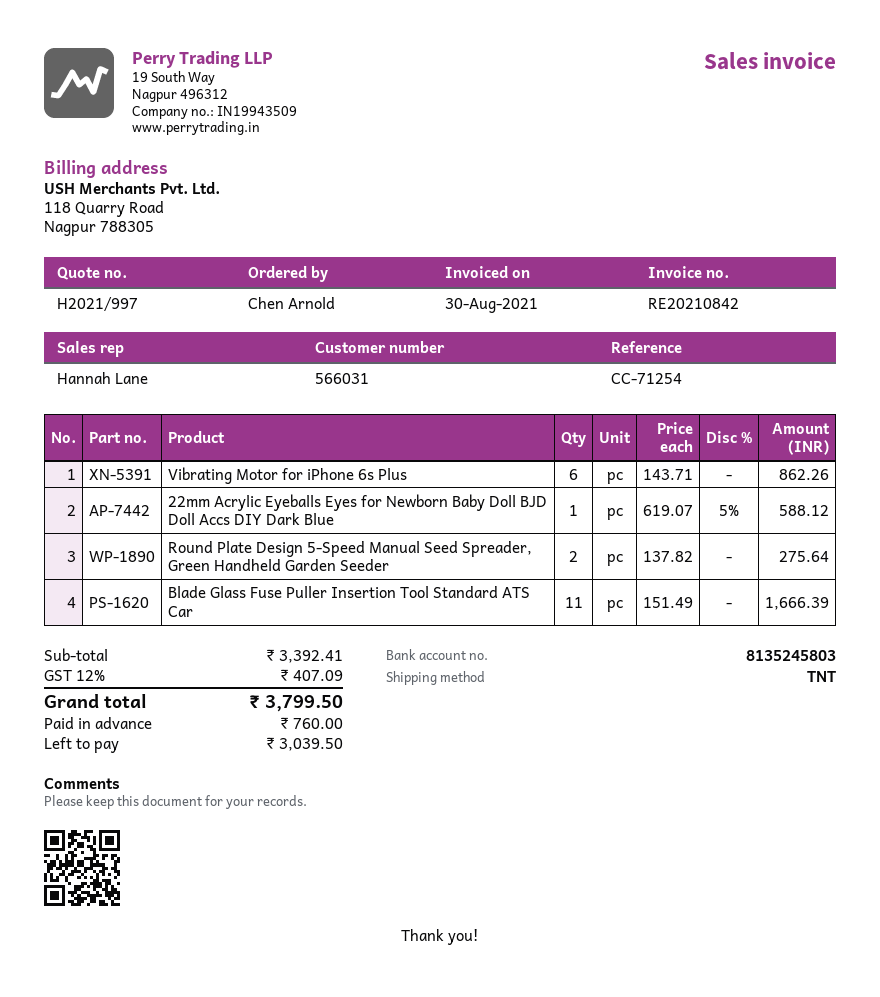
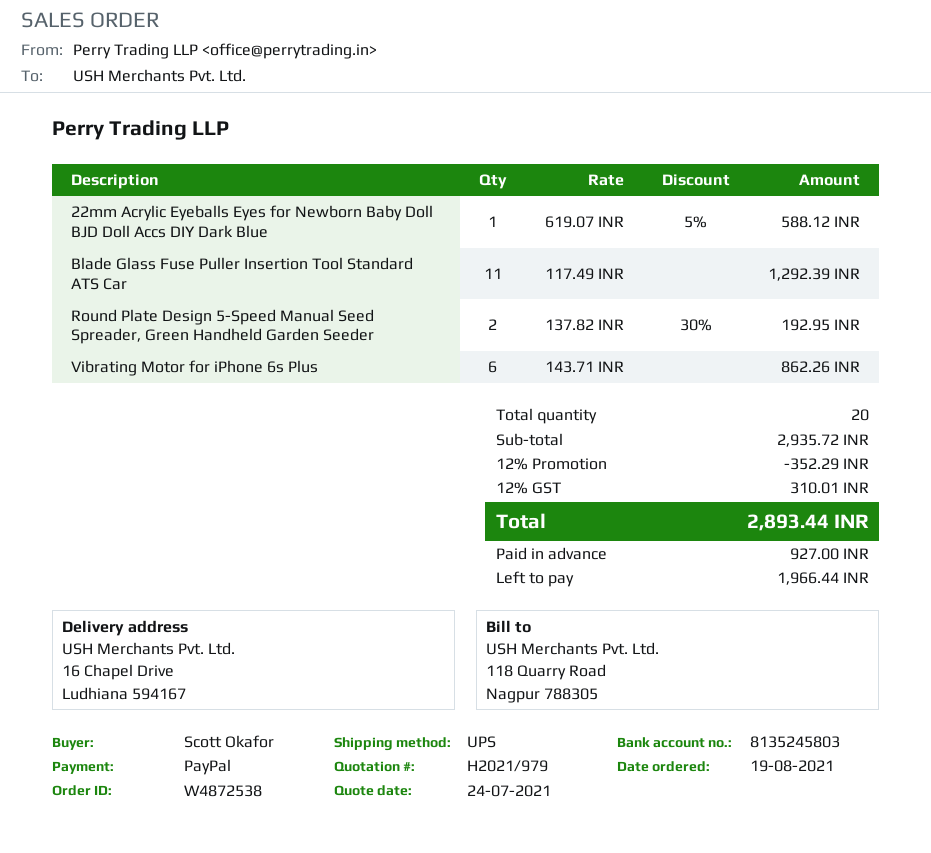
quote number: H2021/997 -> H2021/979
ordered by: Chen Arnold -> Scott Okafor
shipping method: TNT -> UPS
Round Plate Design 5-Speed Manual Seed Spreader, Green Handheld Garden Seeder: 2 x 137.82 = 275.64 -> 2 x 137.82 - 30% = 192.95
Blade Glass Fuse Puller Insertion Tool Standard ATS Car: 11 x 151.49 = 1666.39 -> 11 x 117.49 = 1292.39
subtotal: 3392.41 -> 2935.72
discount: none -> 12% = 352.29
tax: 12% = 407.09 -> 12% = 310.01
total: 3799.50 -> 2893.44
deposit: 760.00 -> 927.00
balance: 3039.50 -> 1966.44

